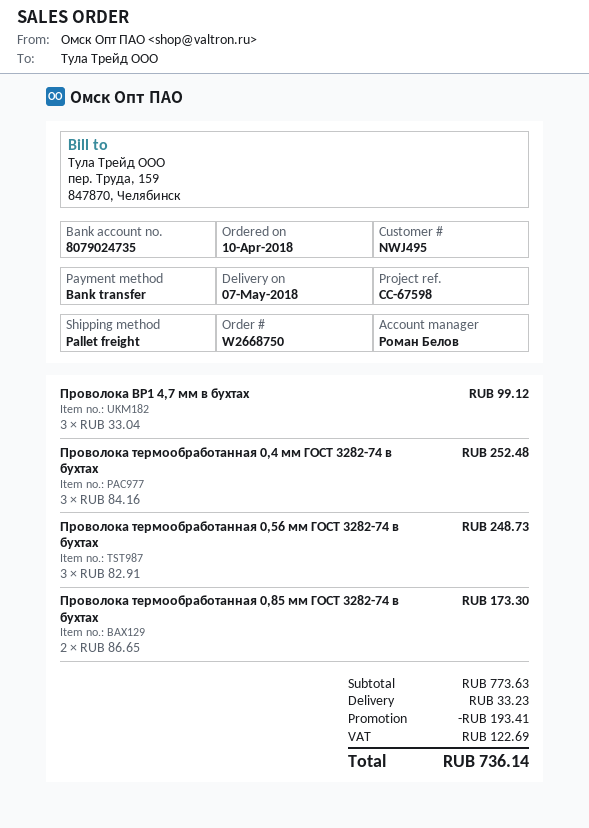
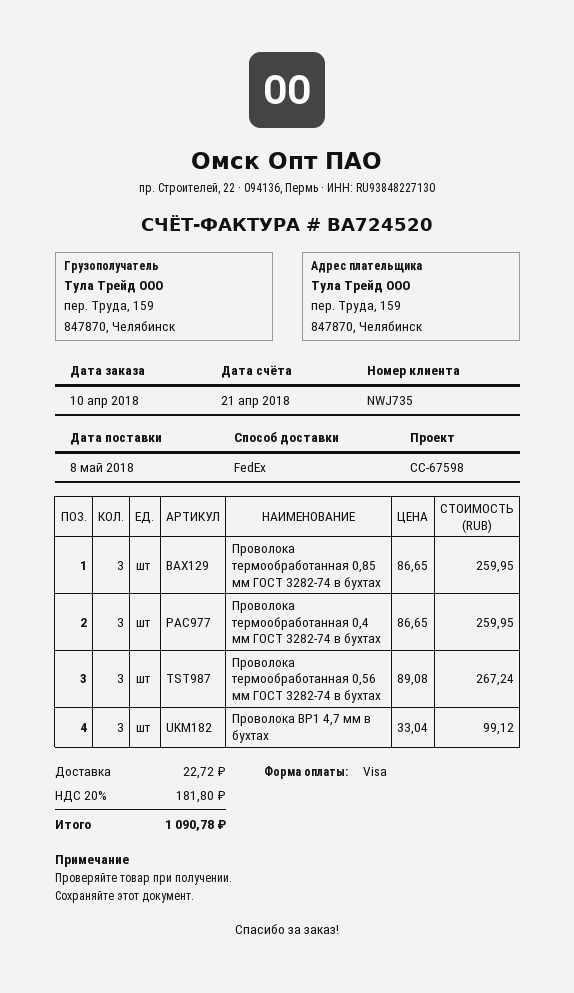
delivery date: 2018-05-07 -> 2018-05-08
customer number: NWJ495 -> NWJ735
payment method: bank transfer -> Visa
shipping method: pallet freight -> FedEx
Проволока термообработанная 0,4 мм ГОСТ 3282-74 в бухтах: 3 x 84.16 = 252.48 -> 3 x 86.65 = 259.95
Проволока термообработанная 0,56 мм ГОСТ 3282-74 в бухтах: 3 x 82.91 = 248.73 -> 3 x 89.08 = 267.24
Проволока термообработанная 0,85 мм ГОСТ 3282-74 в бухтах: 2 x 86.65 = 173.30 -> 3 x 86.65 = 259.95
discount: 193.41 -> none
shipping: 33.23 -> 22.72
tax: 122.69 -> 181.80
total: 736.14 -> 1090.78

